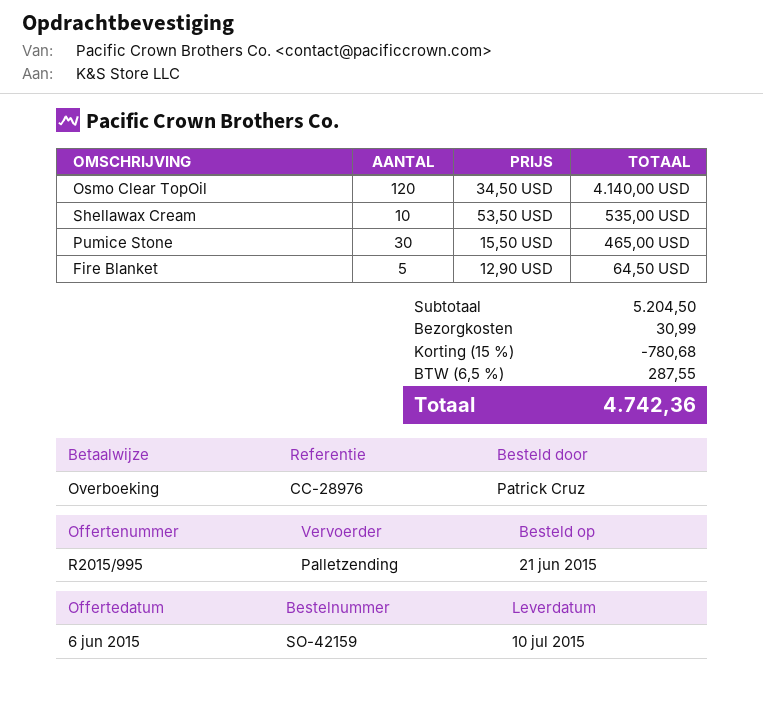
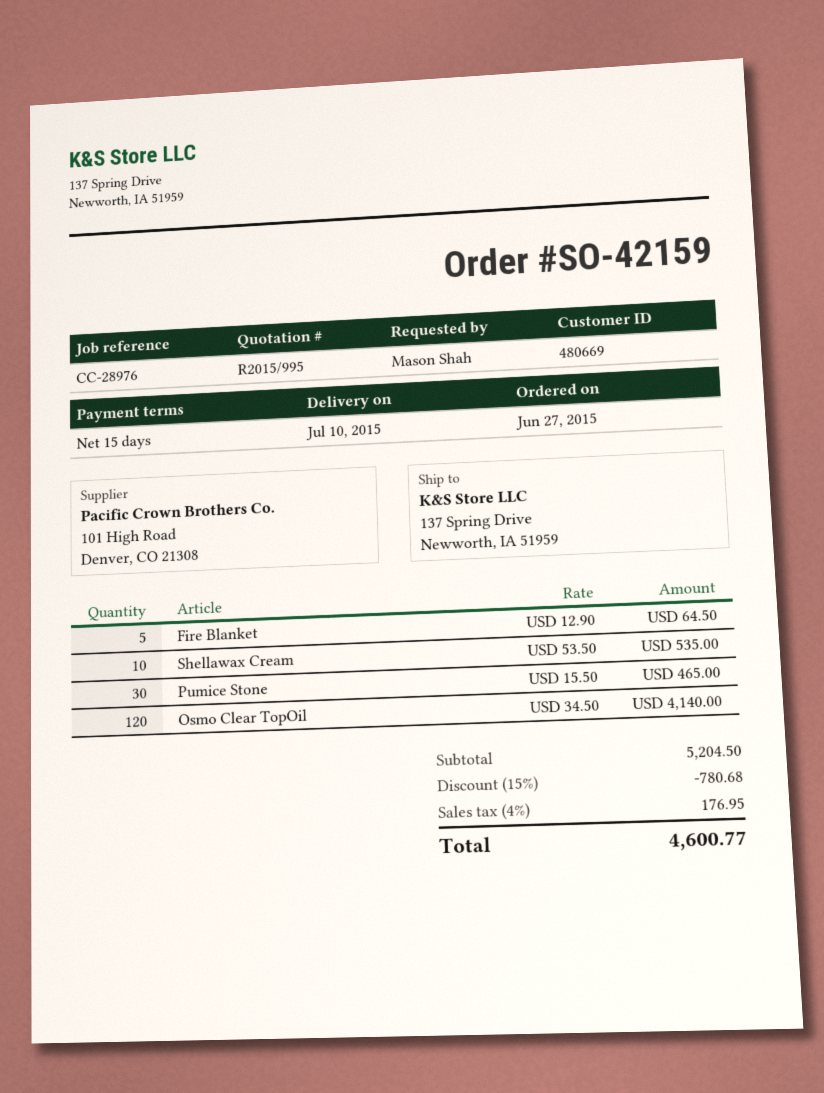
order date: 2015-06-21 -> 2015-06-27
ordered by: Patrick Cruz -> Mason Shah
shipping: 30.99 -> none
tax: 6.5% = 287.55 -> 4% = 176.95
total: 4742.36 -> 4600.77

